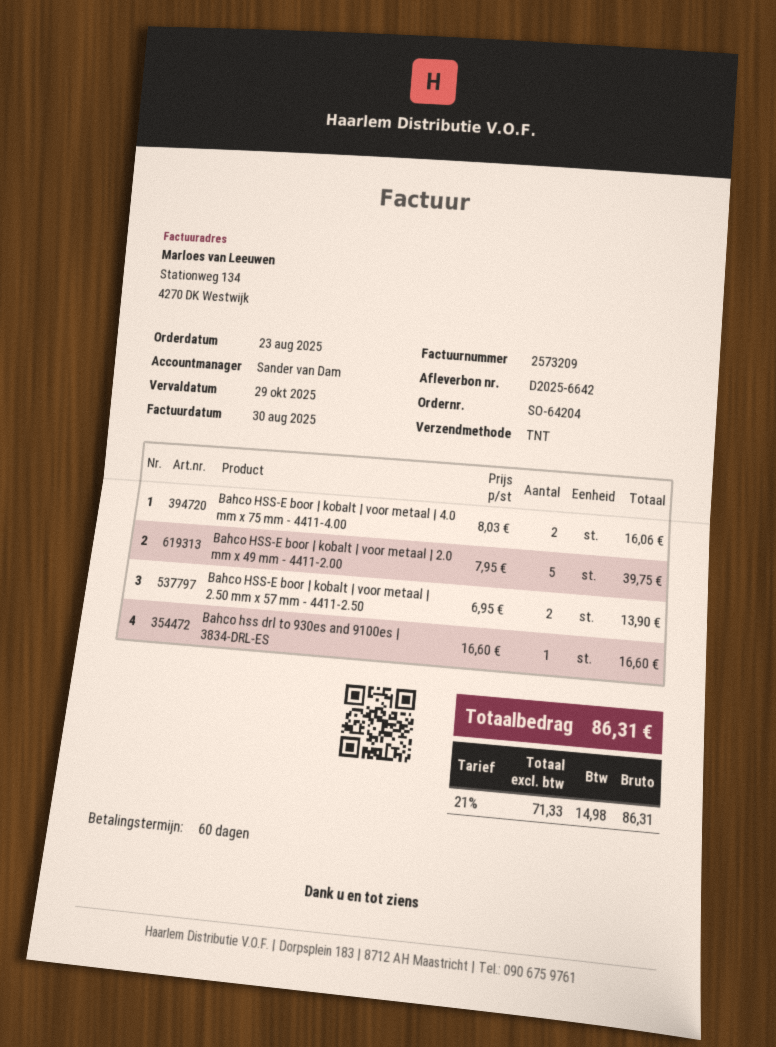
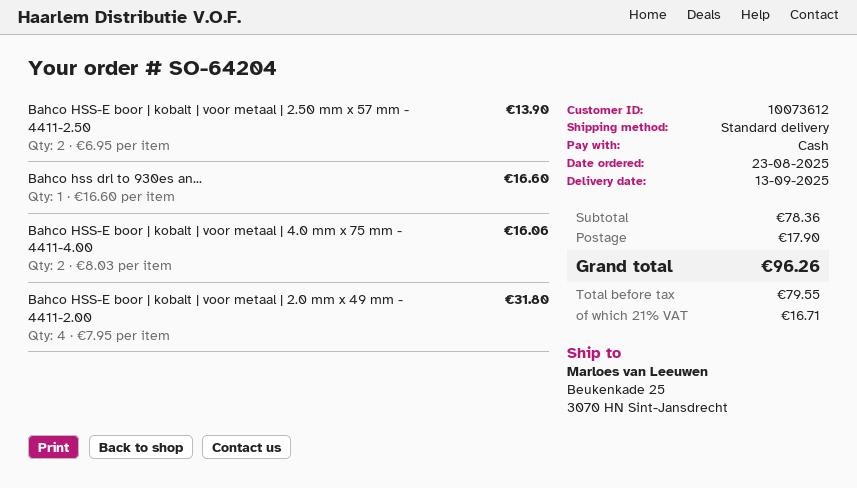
shipping method: TNT -> standard
Bahco HSS-E boor | kobalt | voor metaal | 2.0 mm x 49 mm - 4411-2.00: 5 x 7.95 = 39.75 -> 4 x 7.95 = 31.80
shipping: none -> 17.90
net: 71.33 -> 79.55
tax: 21% = 14.98 -> 21% = 16.71
total: 86.31 -> 96.26

